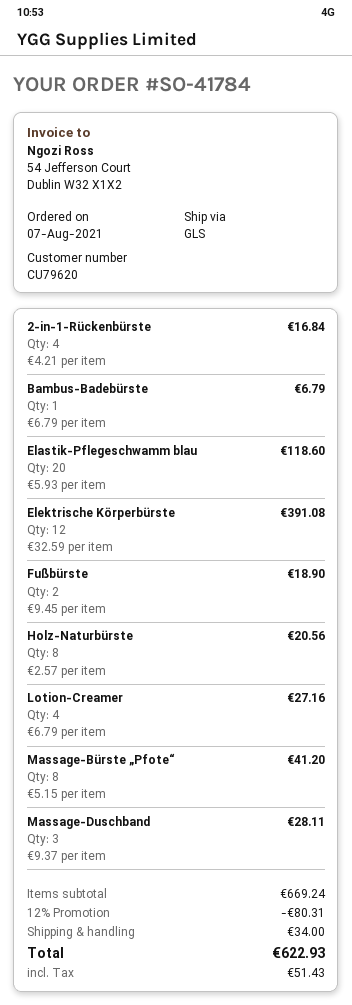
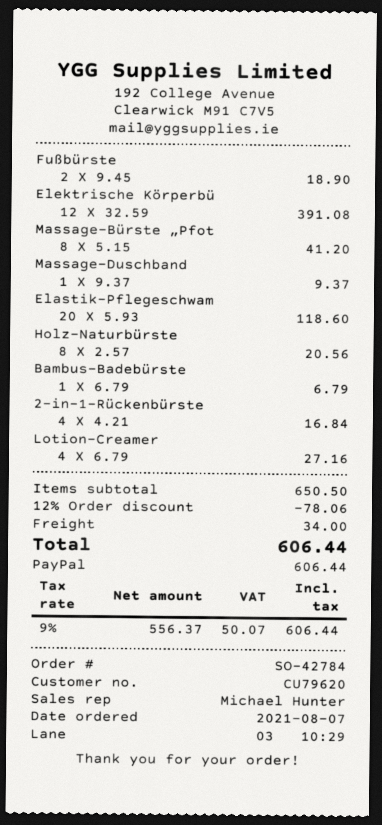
order number: SO-41784 -> SO-42784
Massage-Duschband: 3 x 9.37 = 28.11 -> 1 x 9.37 = 9.37
subtotal: 669.24 -> 650.50
discount: 12% = 80.31 -> 12% = 78.06
tax: 51.43 -> 50.07
total: 622.93 -> 606.44

